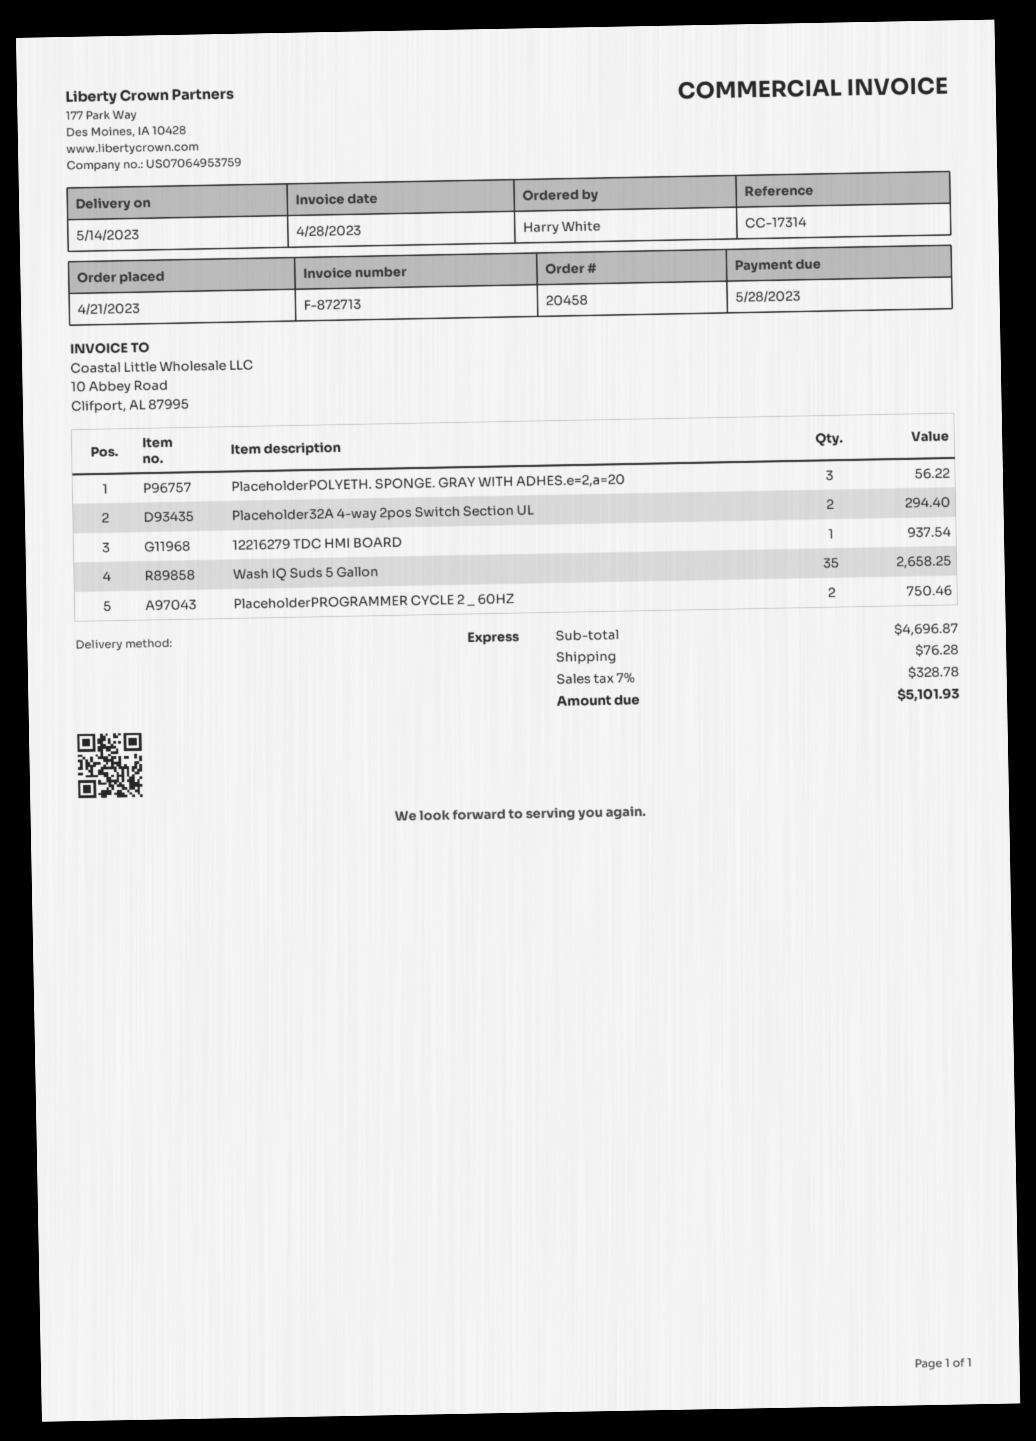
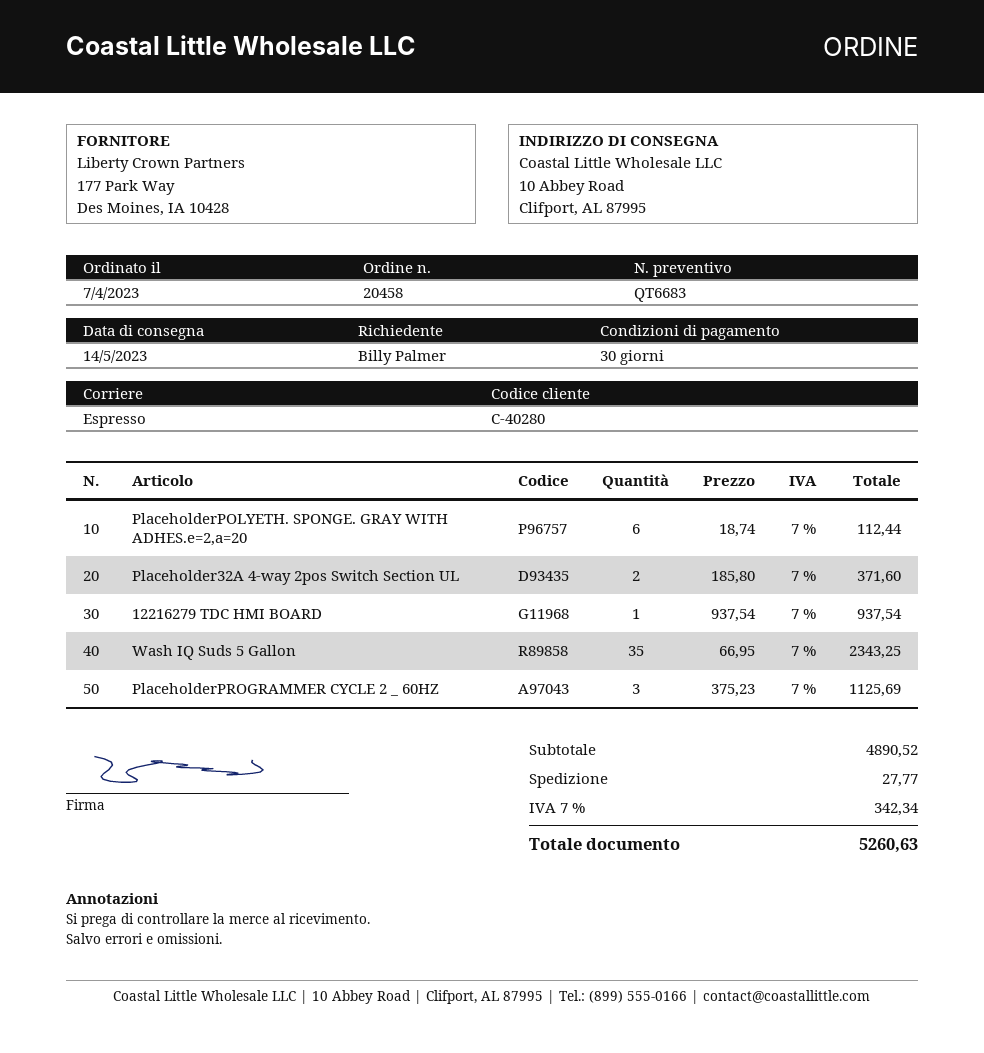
order date: 2023-04-21 -> 2023-04-07
ordered by: Harry White -> Billy Palmer
PlaceholderPOLYETH. SPONGE. GRAY WITH ADHES.e=2,a=20: 3 for 56.22 -> 6 for 112.44
Placeholder32A 4-way 2pos Switch Section UL: 2 for 294.40 -> 2 for 371.60
Wash IQ Suds 5 Gallon: 35 for 2658.25 -> 35 for 2343.25
PlaceholderPROGRAMMER CYCLE 2 _ 60HZ: 2 for 750.46 -> 3 for 1125.69
subtotal: 4696.87 -> 4890.52
shipping: 76.28 -> 27.77
tax: 7% = 328.78 -> 7% = 342.34
total: 5101.93 -> 5260.63

